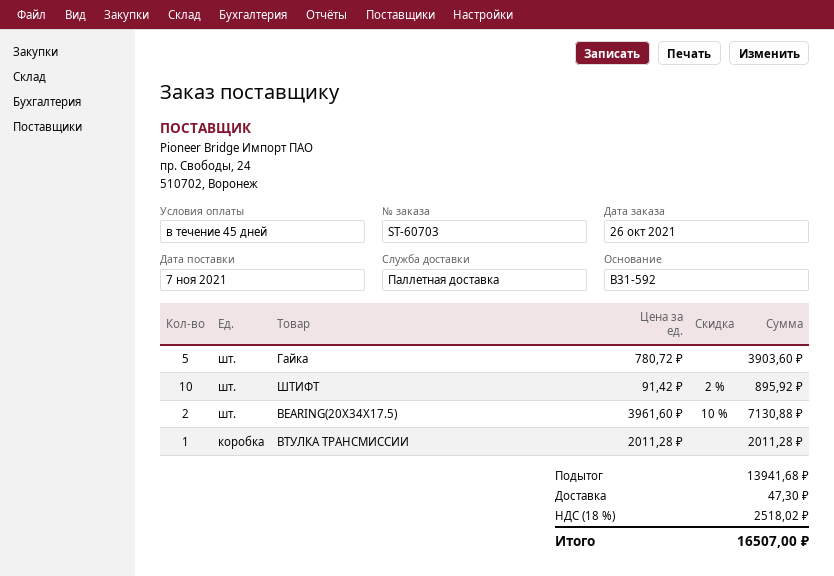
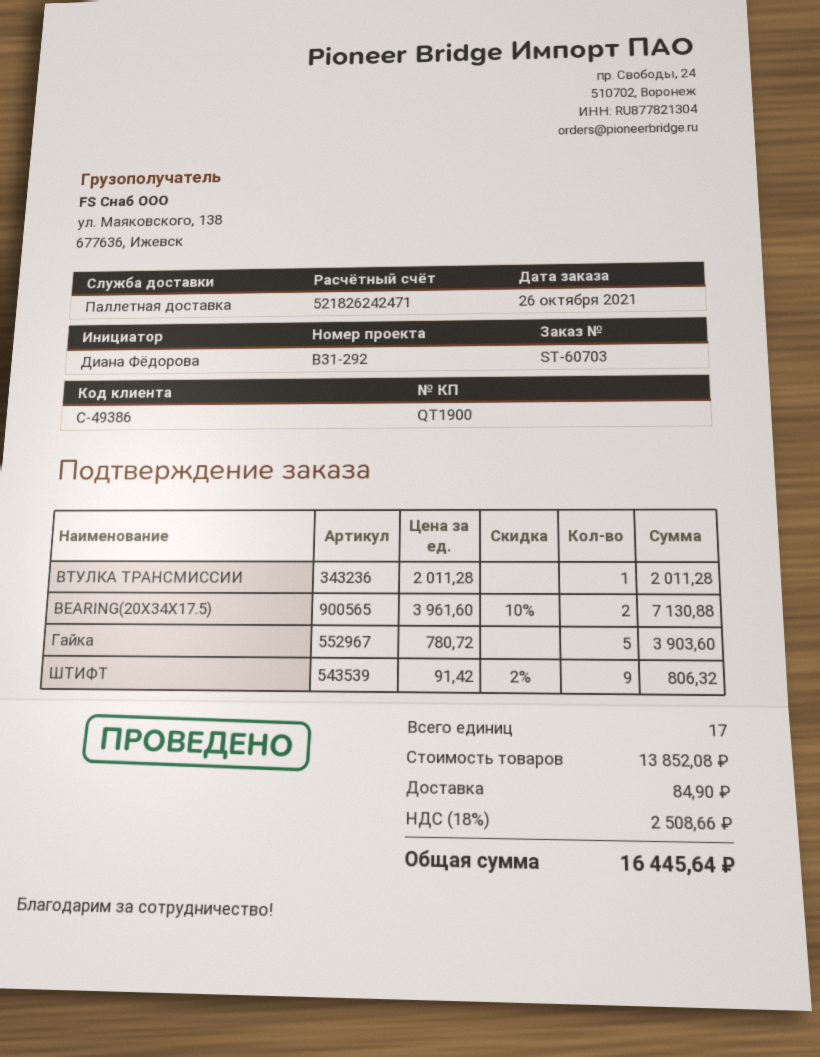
reference: B31-592 -> B31-292
ШТИФТ: 10 x 91.42 - 2% = 895.92 -> 9 x 91.42 - 2% = 806.32
subtotal: 13941.68 -> 13852.08
shipping: 47.30 -> 84.90
tax: 18% = 2518.02 -> 18% = 2508.66
total: 16507.00 -> 16445.64

